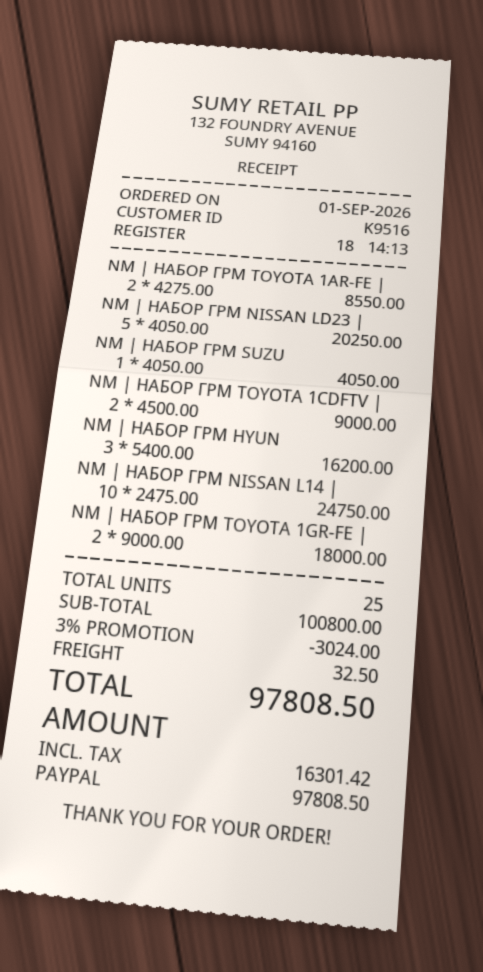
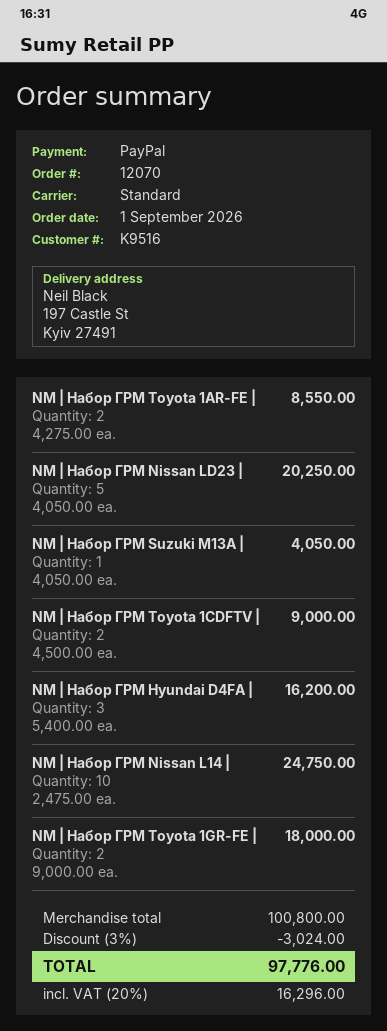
shipping: 32.50 -> none
tax: 16301.42 -> 16296.00
total: 97808.50 -> 97776.00

